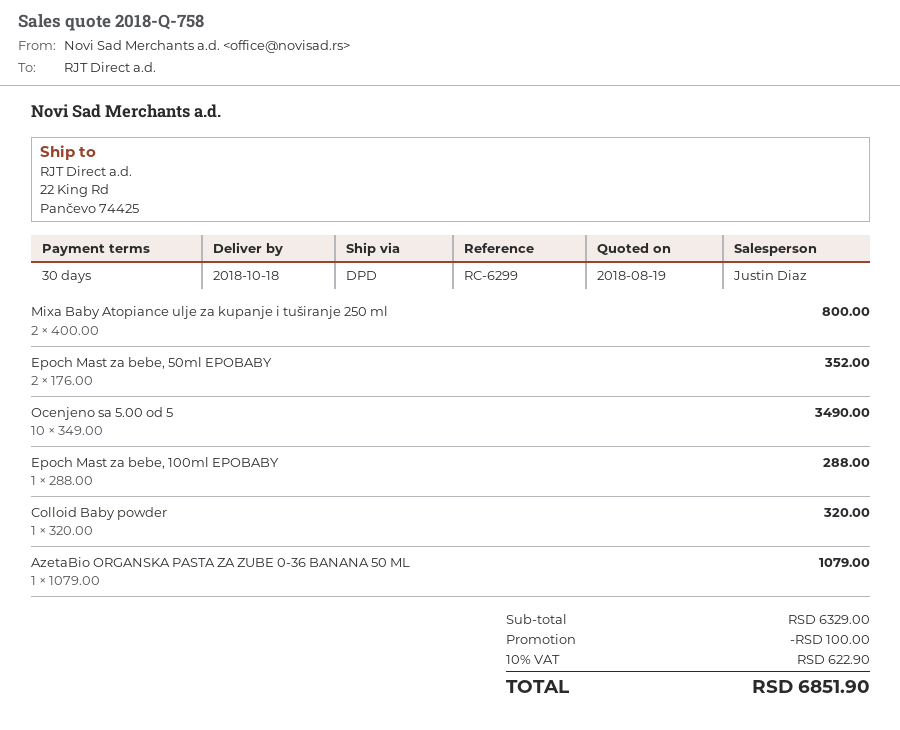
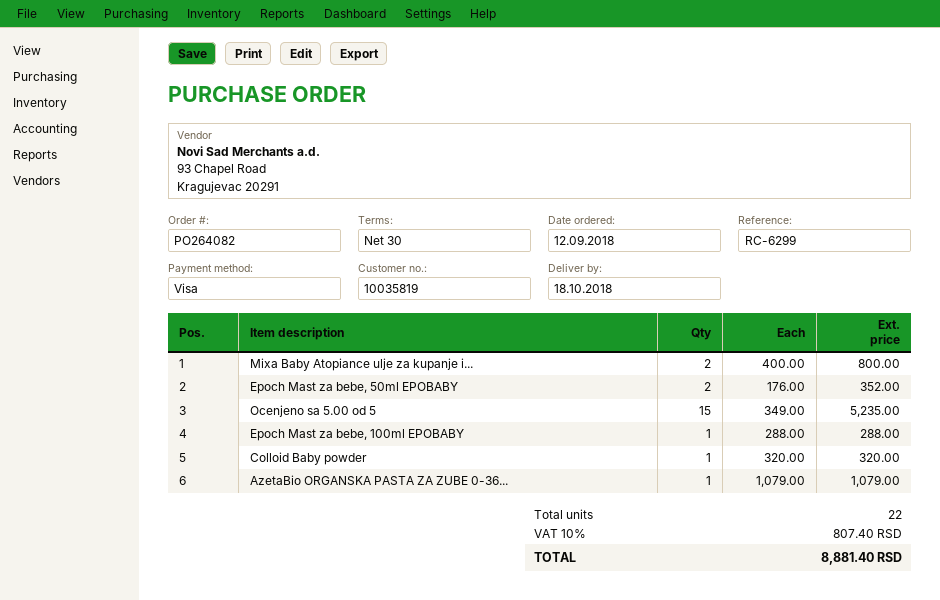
Ocenjeno sa 5.00 od 5: 10 x 349.00 = 3490.00 -> 15 x 349.00 = 5235.00
discount: 100.00 -> none
tax: 10% = 622.90 -> 10% = 807.40
total: 6851.90 -> 8881.40

